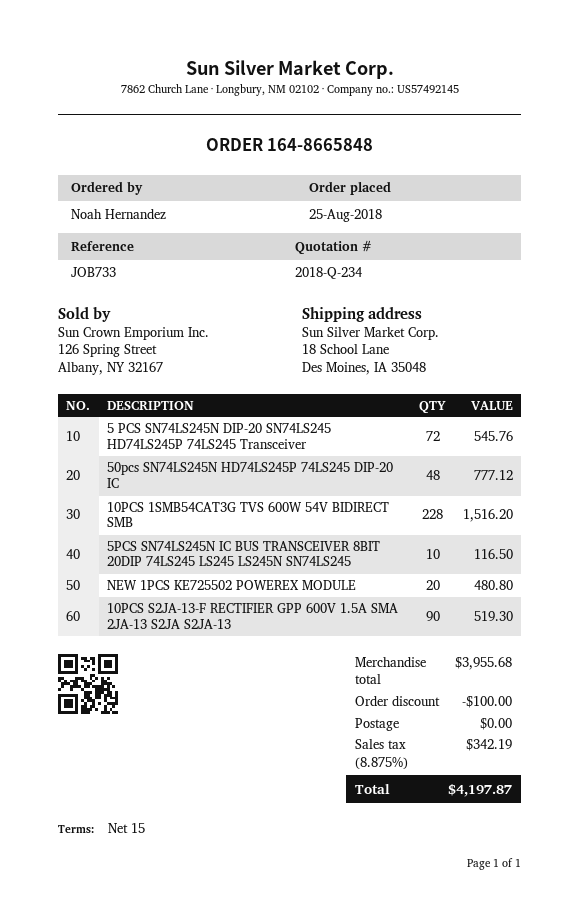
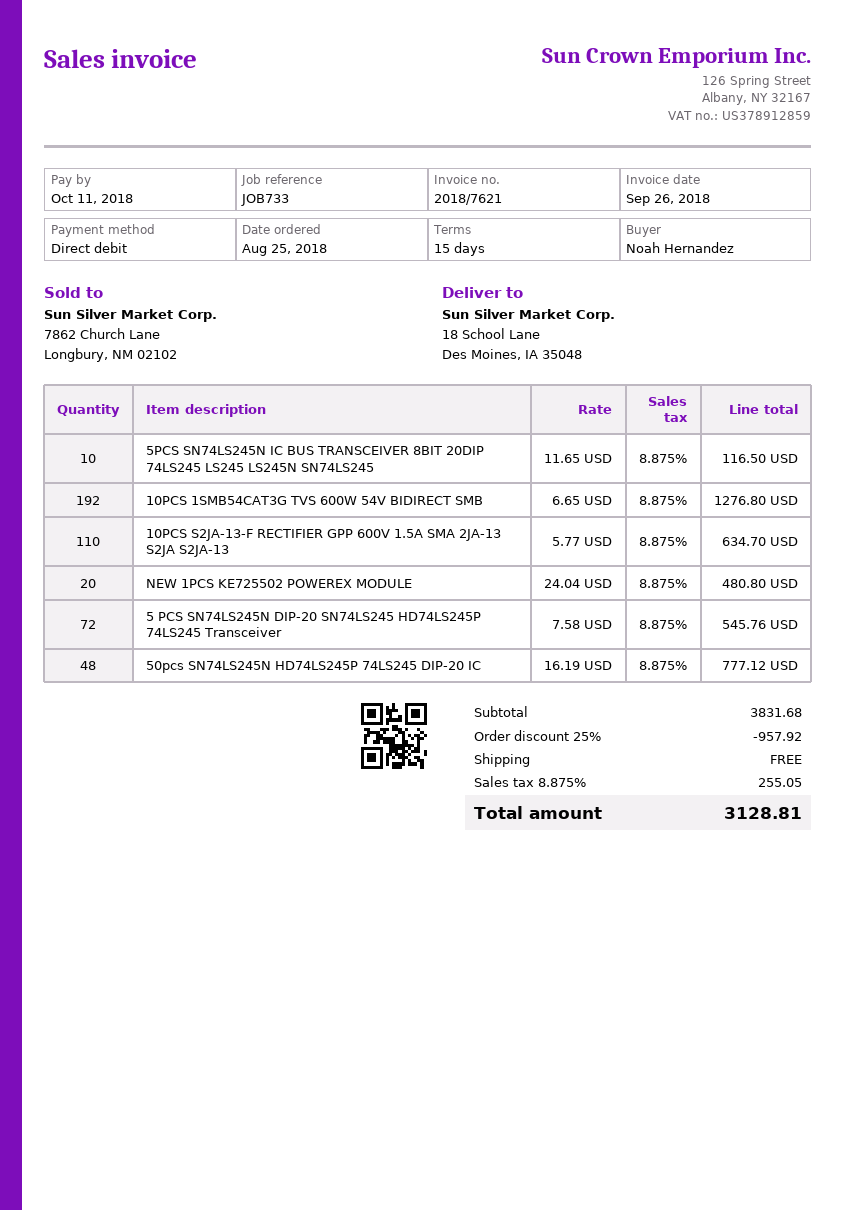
10PCS 1SMB54CAT3G TVS 600W 54V BIDIRECT SMB: 228 for 1516.20 -> 192 for 1276.80
10PCS S2JA-13-F RECTIFIER GPP 600V 1.5A SMA 2JA-13 S2JA S2JA-13: 90 for 519.30 -> 110 for 634.70
subtotal: 3955.68 -> 3831.68
discount: 100.00 -> 957.92
tax: 8.875% = 342.19 -> 8.875% = 255.05
total: 4197.87 -> 3128.81

